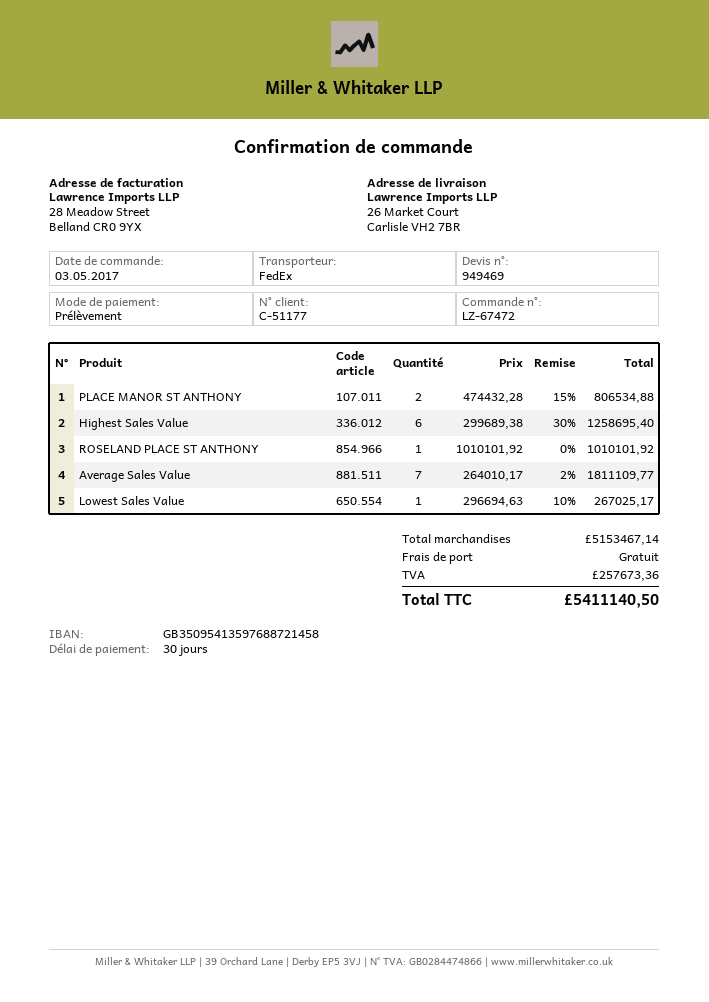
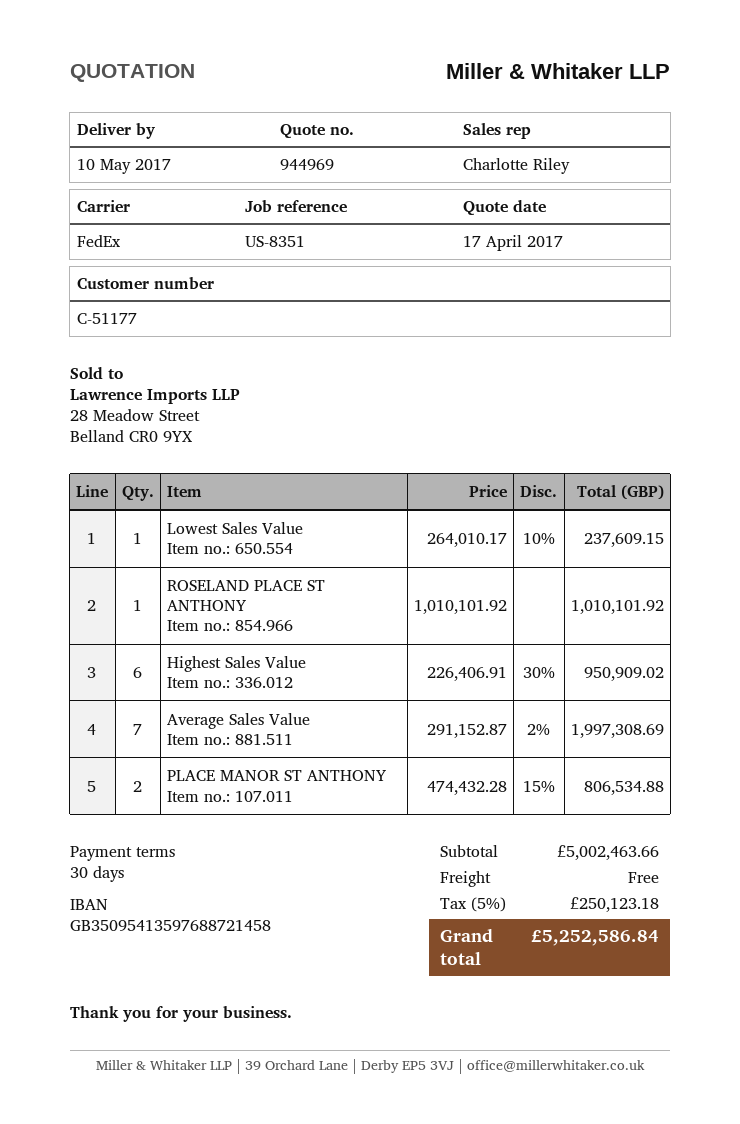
quote number: 949469 -> 944969
Highest Sales Value: 6 x 299689.38 - 30% = 1258695.40 -> 6 x 226406.91 - 30% = 950909.02
Average Sales Value: 7 x 264010.17 - 2% = 1811109.77 -> 7 x 291152.87 - 2% = 1997308.69
Lowest Sales Value: 1 x 296694.63 - 10% = 267025.17 -> 1 x 264010.17 - 10% = 237609.15
subtotal: 5153467.14 -> 5002463.66
tax: 257673.36 -> 250123.18
total: 5411140.50 -> 5252586.84

